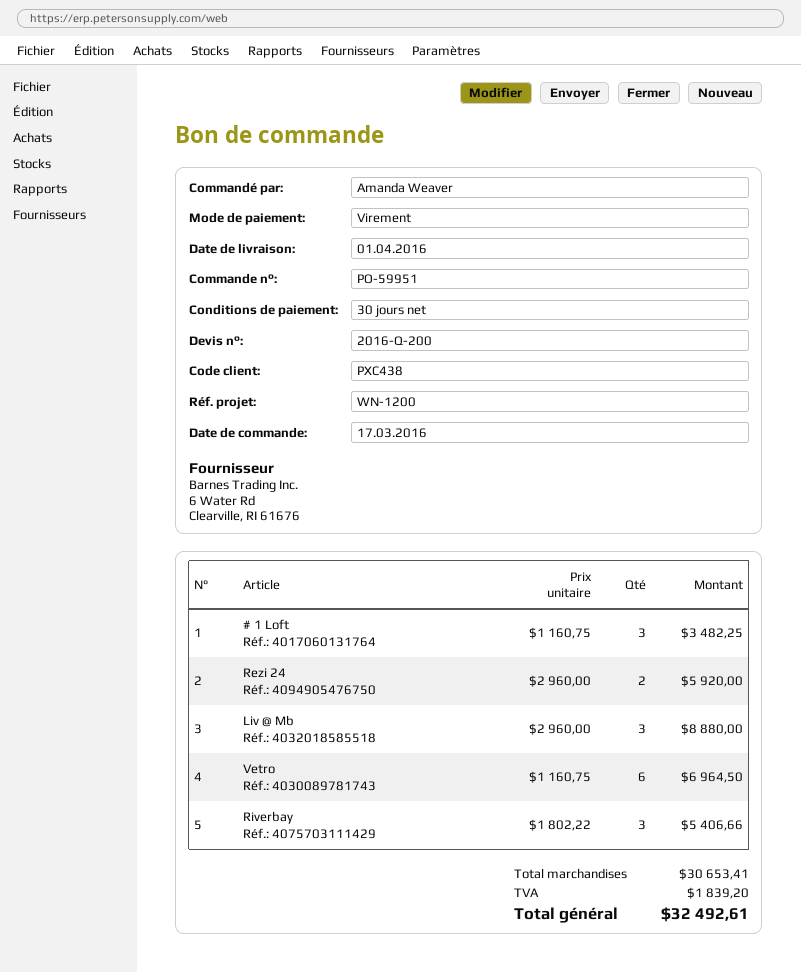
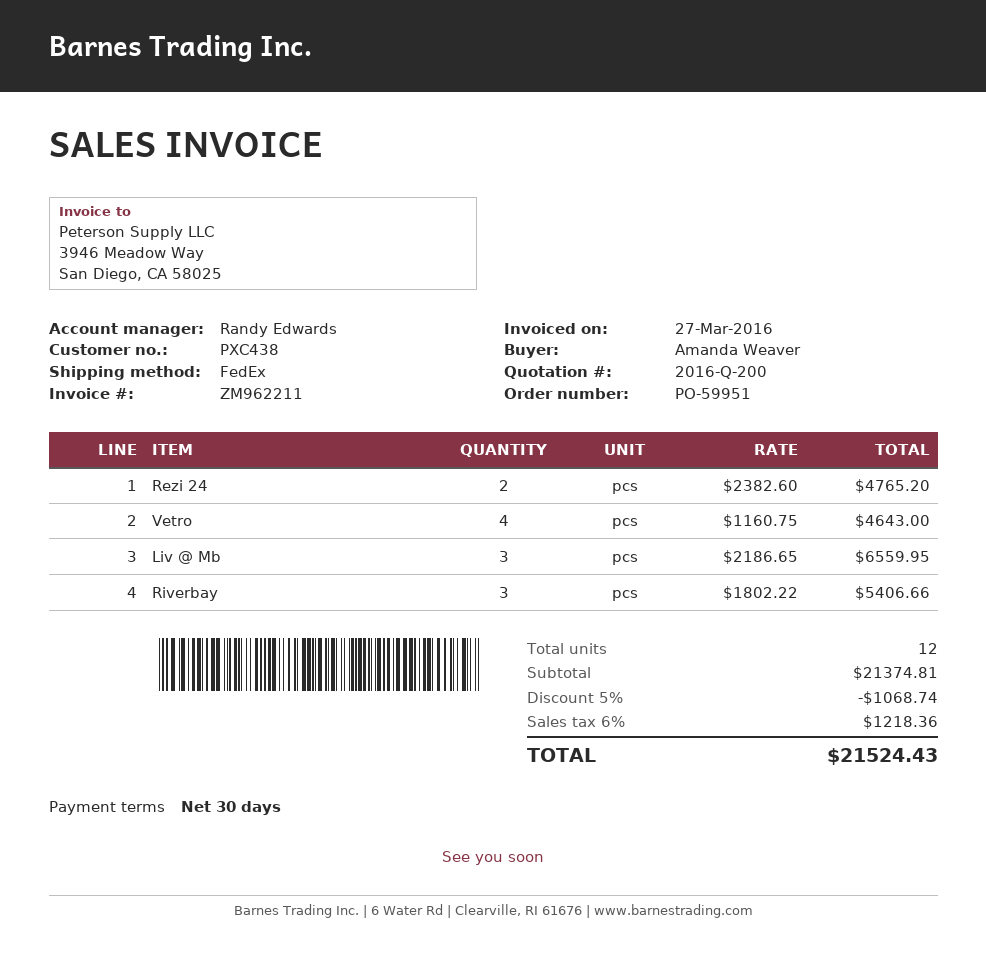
# 1 Loft: 3 x 1160.75 = 3482.25 -> none
Rezi 24: 2 x 2960.00 = 5920.00 -> 2 x 2382.60 = 4765.20
Liv @ Mb: 3 x 2960.00 = 8880.00 -> 3 x 2186.65 = 6559.95
Vetro: 6 x 1160.75 = 6964.50 -> 4 x 1160.75 = 4643.00
subtotal: 30653.41 -> 21374.81
discount: none -> 5% = 1068.74
tax: 1839.20 -> 1218.36
total: 32492.61 -> 21524.43

